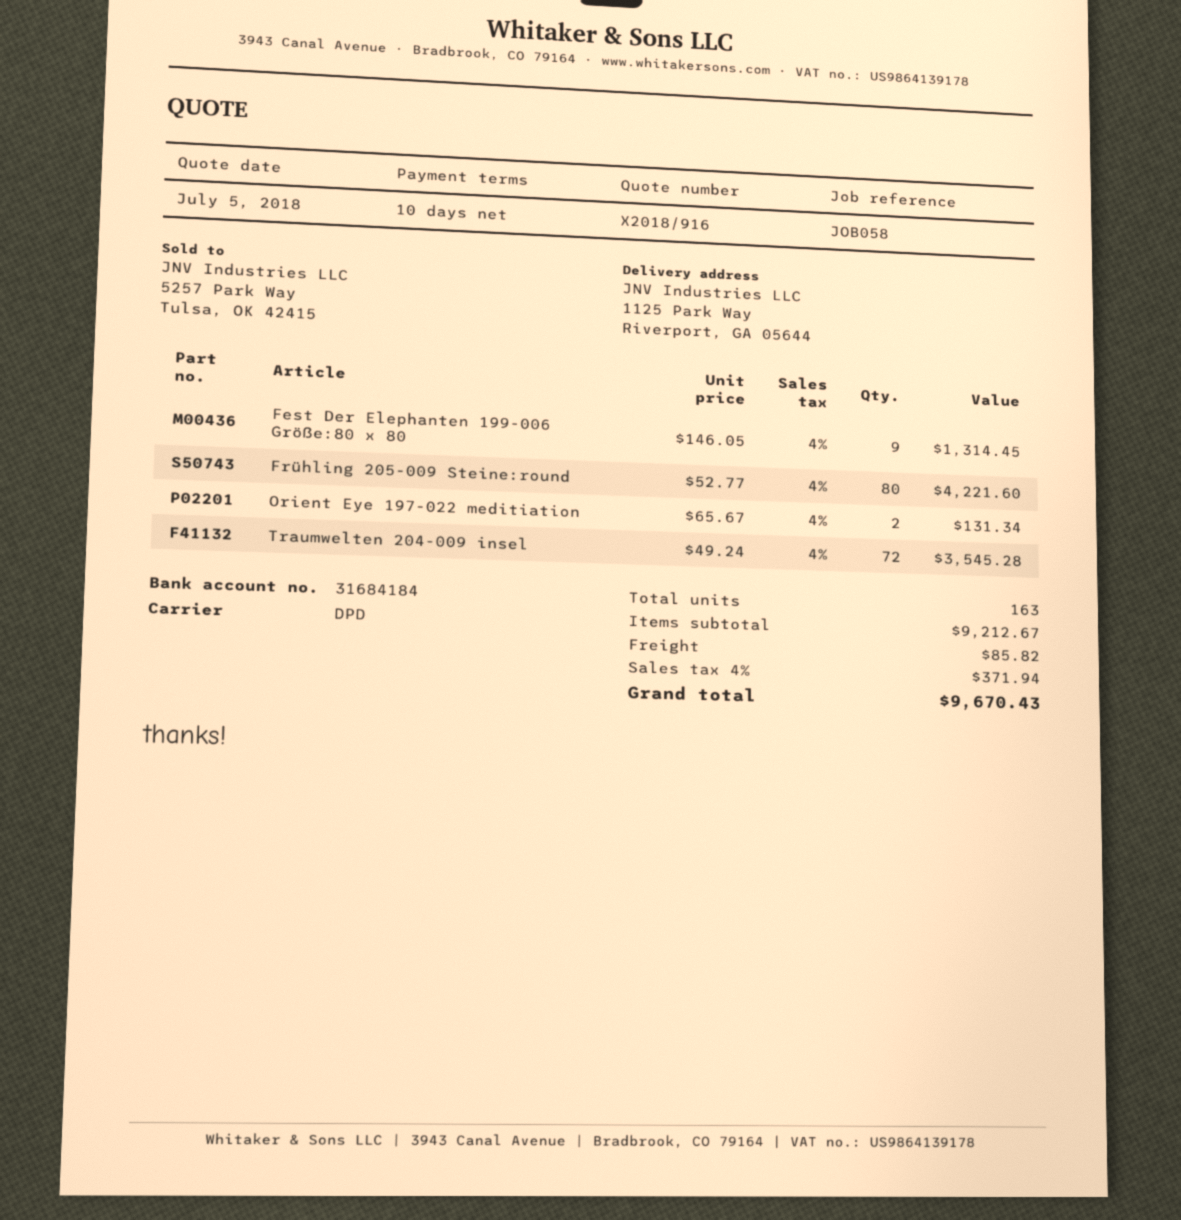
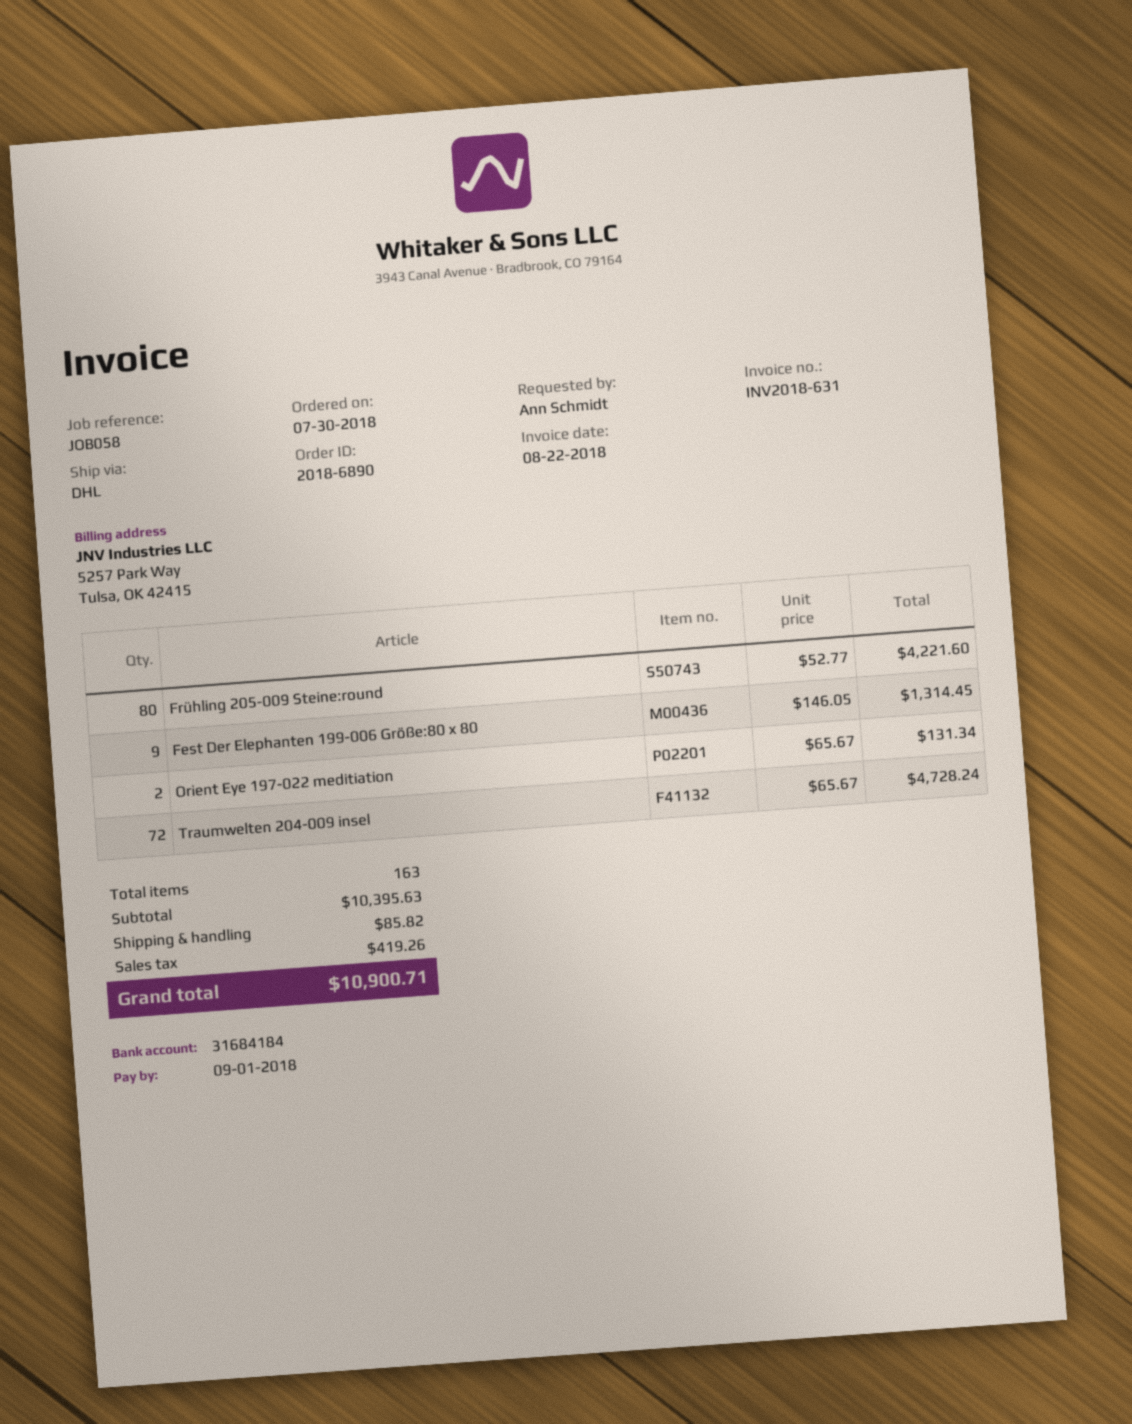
shipping method: DPD -> DHL
Traumwelten 204-009 insel: 72 x 49.24 = 3545.28 -> 72 x 65.67 = 4728.24
subtotal: 9212.67 -> 10395.63
tax: 371.94 -> 419.26
total: 9670.43 -> 10900.71

